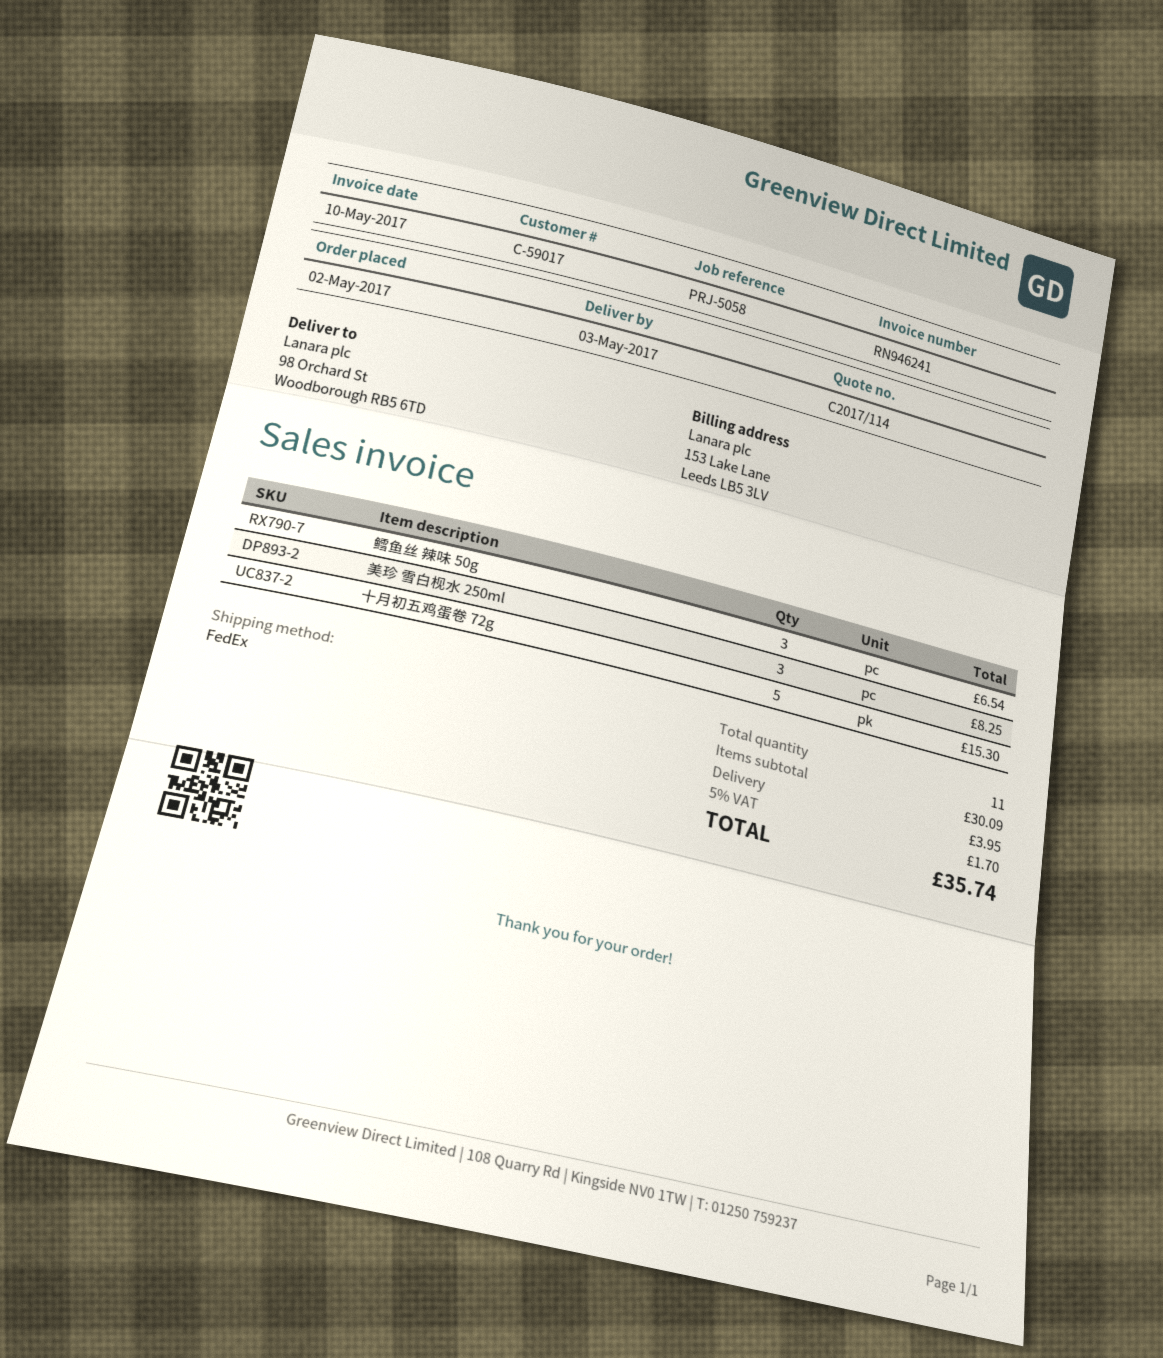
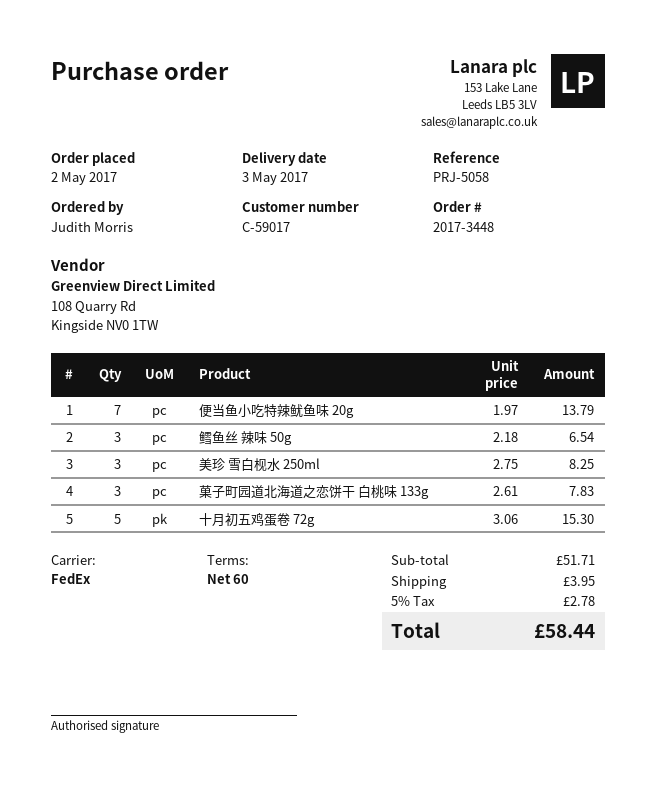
便当鱼小吃特辣鱿鱼味 20g: none -> 7 for 13.79
菓子町园道北海道之恋饼干 白桃味 133g: none -> 3 for 7.83
subtotal: 30.09 -> 51.71
tax: 5% = 1.70 -> 5% = 2.78
total: 35.74 -> 58.44

